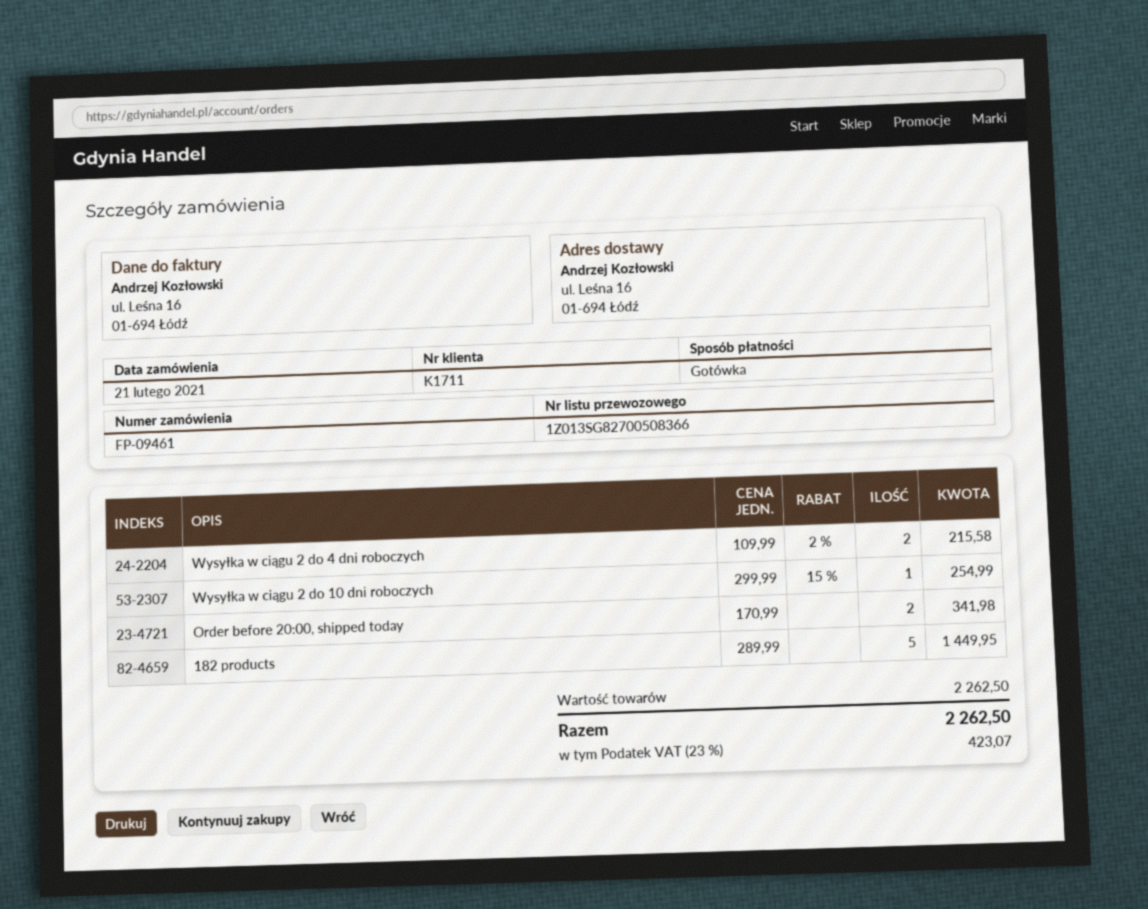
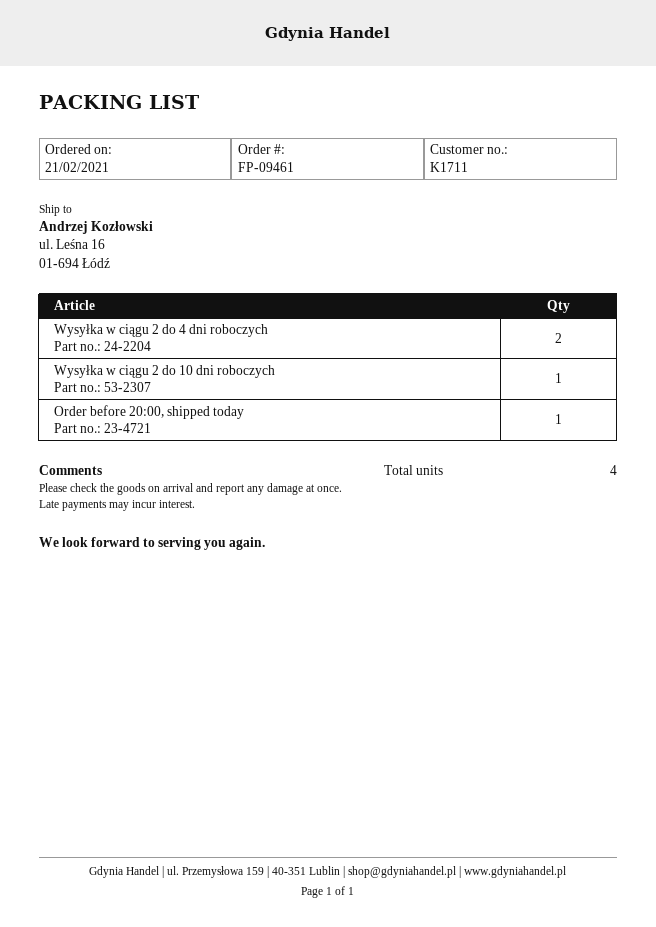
Order before 20:00, shipped today: 2 -> 1
182 products: 5 -> none

